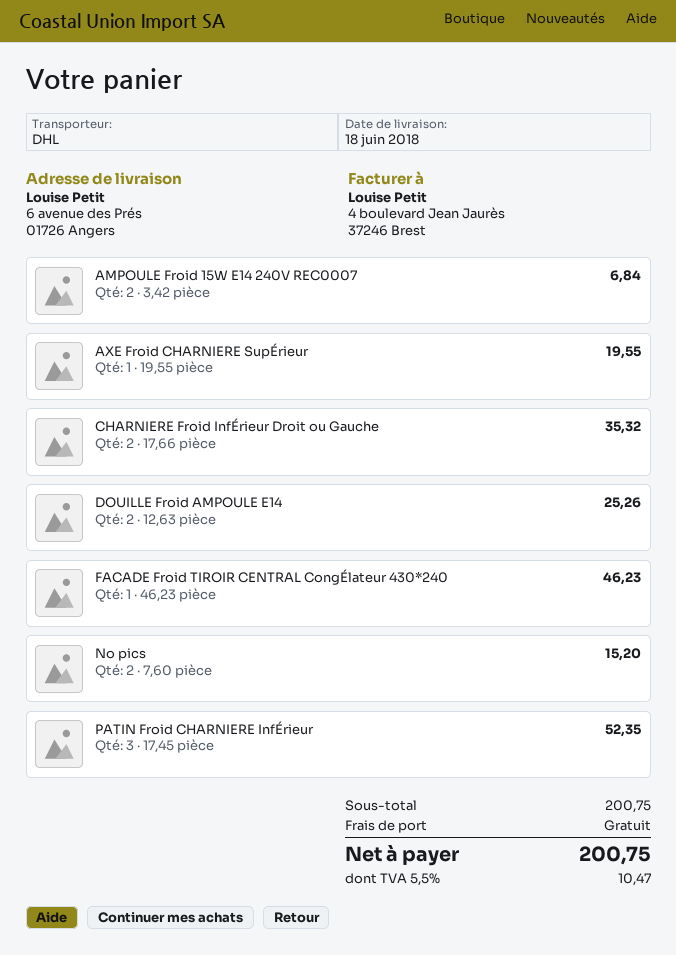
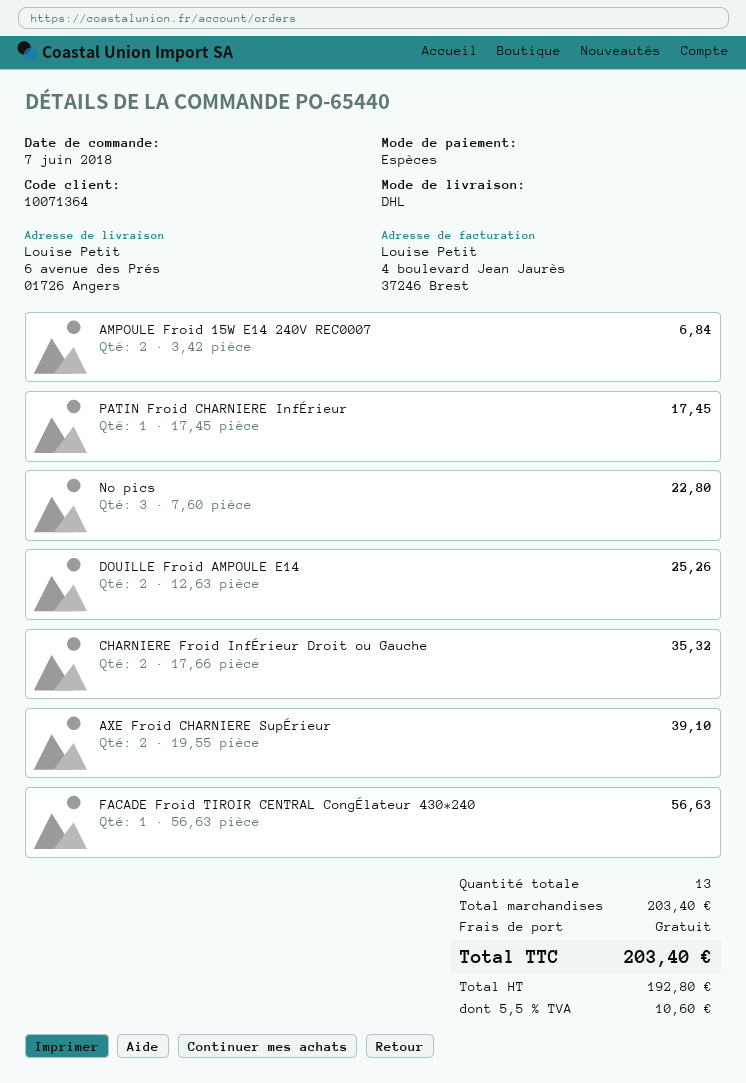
AXE Froid CHARNIERE SupÉrieur: 1 x 19.55 = 19.55 -> 2 x 19.55 = 39.10
FACADE Froid TIROIR CENTRAL CongÉlateur 430*240: 1 x 46.23 = 46.23 -> 1 x 56.63 = 56.63
No pics: 2 x 7.60 = 15.20 -> 3 x 7.60 = 22.80
PATIN Froid CHARNIERE InfÉrieur: 3 x 17.45 = 52.35 -> 1 x 17.45 = 17.45
subtotal: 200.75 -> 203.40
tax: 5.5% = 10.47 -> 5.5% = 10.60
total: 200.75 -> 203.40

